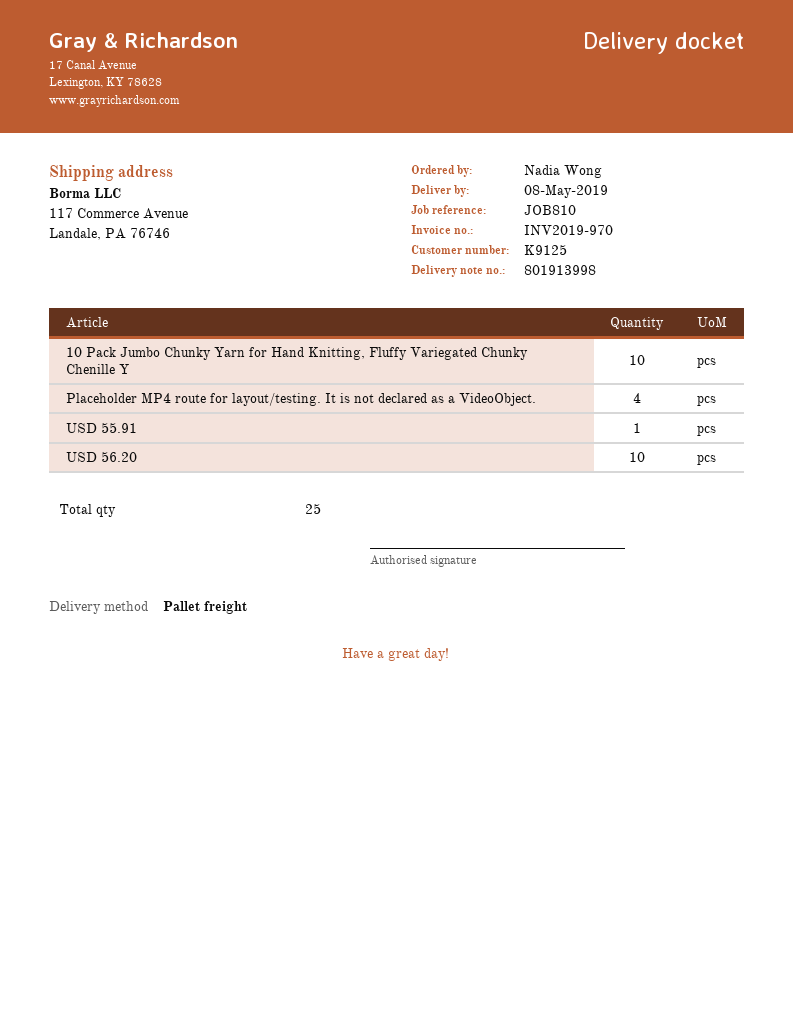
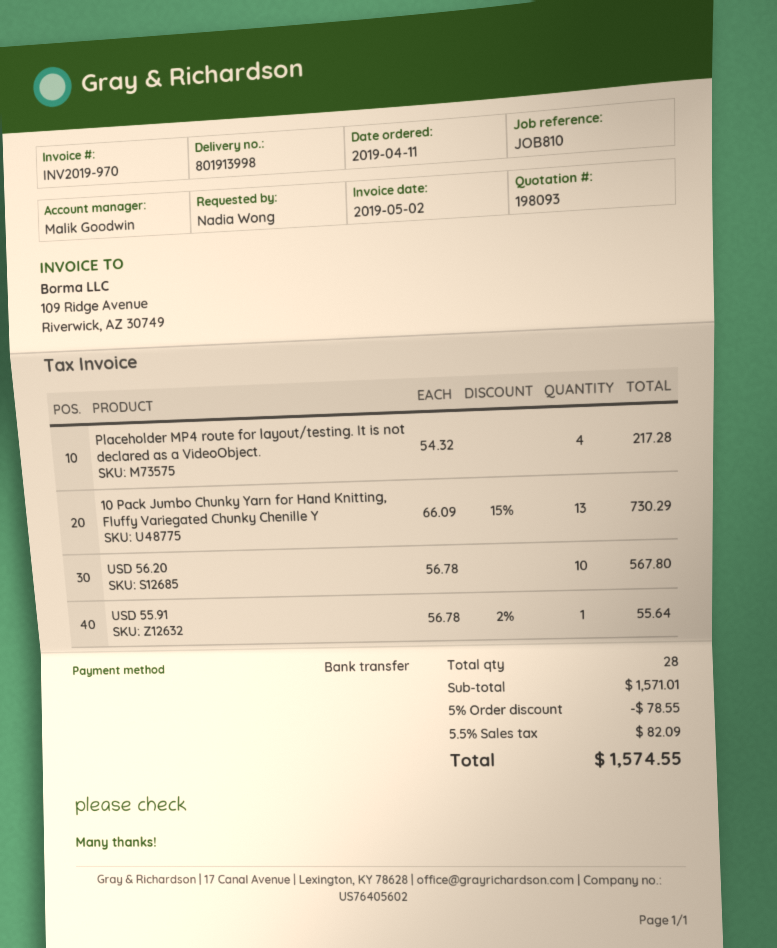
10 Pack Jumbo Chunky Yarn for Hand Knitting, Fluffy Variegated Chunky Chenille Y: 10 -> 13
total quantity: 25 -> 28

